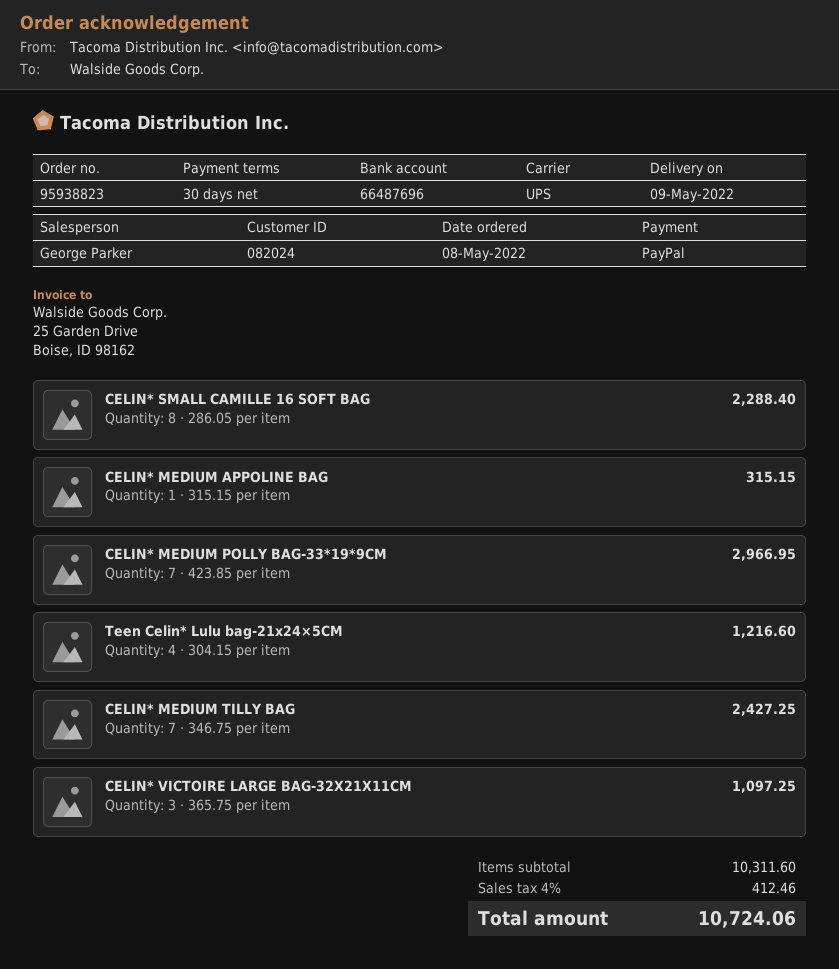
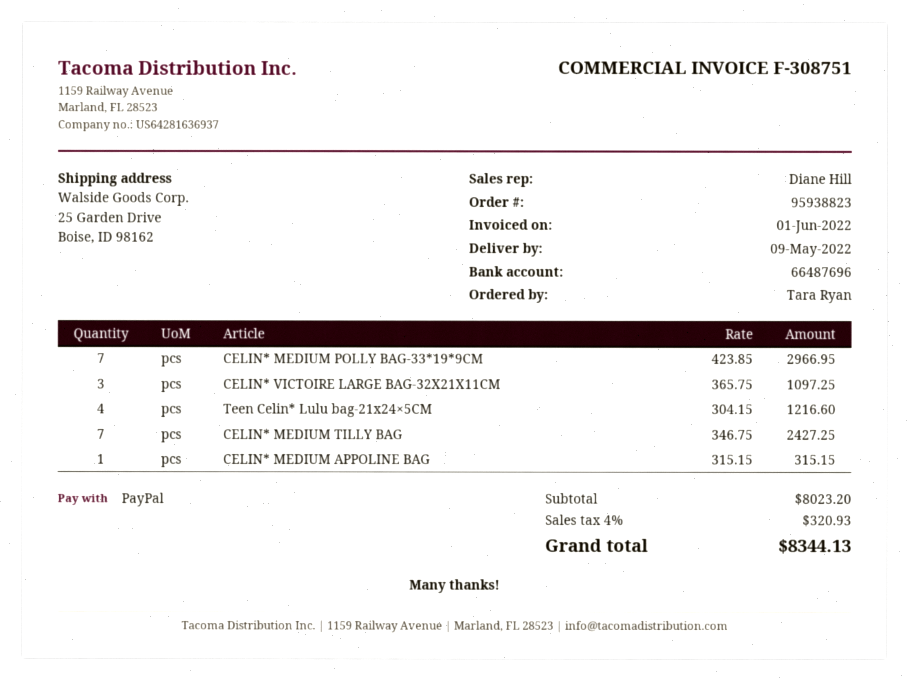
sales rep: George Parker -> Diane Hill
CELIN* SMALL CAMILLE 16 SOFT BAG: 8 x 286.05 = 2288.40 -> none
subtotal: 10311.60 -> 8023.20
tax: 4% = 412.46 -> 4% = 320.93
total: 10724.06 -> 8344.13

